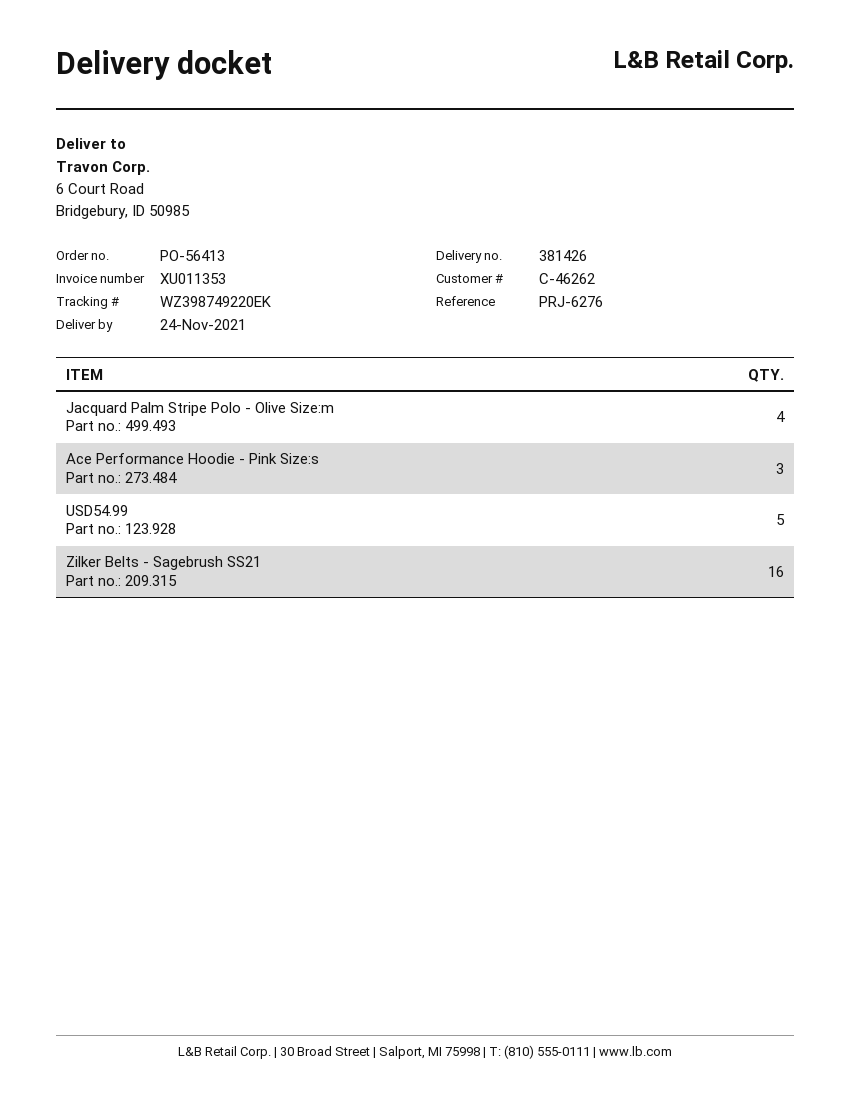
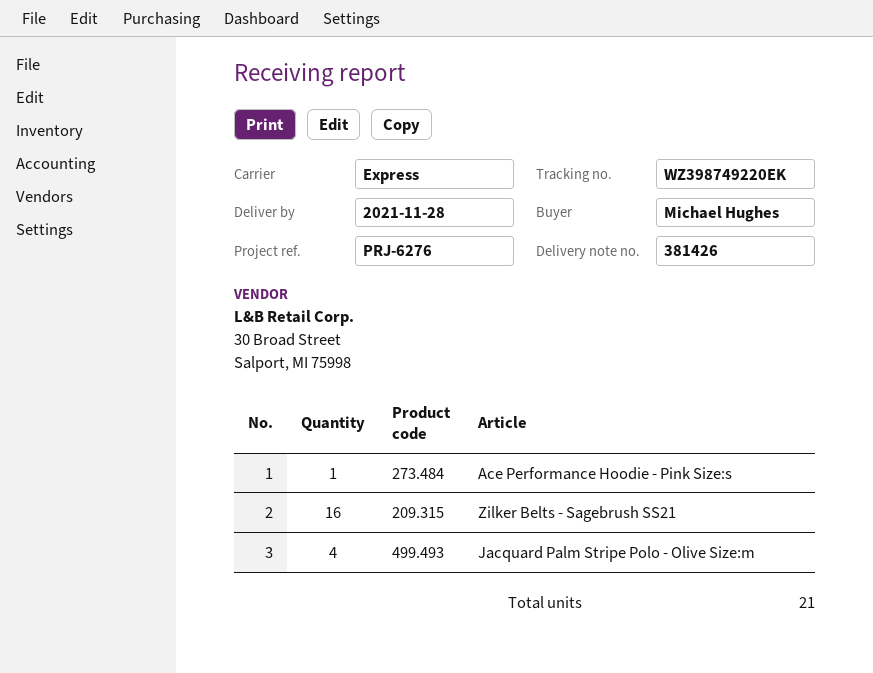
delivery date: 2021-11-24 -> 2021-11-28
Ace Performance Hoodie - Pink Size:s: 3 -> 1
USD54.99: 5 -> none

